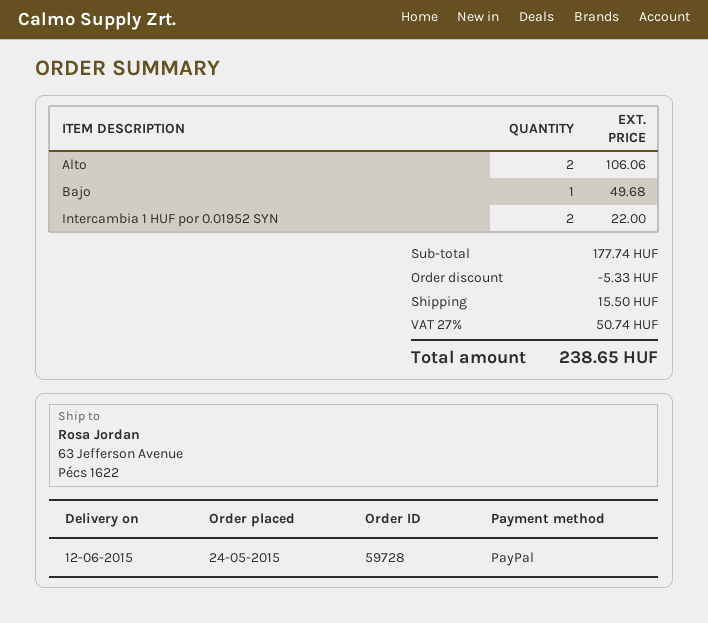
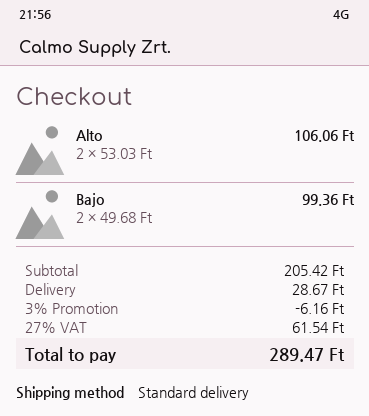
Bajo: 1 for 49.68 -> 2 for 99.36
Intercambia 1 HUF por 0.01952 SYN: 2 for 22.00 -> none
subtotal: 177.74 -> 205.42
discount: 5.33 -> 6.16
shipping: 15.50 -> 28.67
tax: 27% = 50.74 -> 27% = 61.54
total: 238.65 -> 289.47

